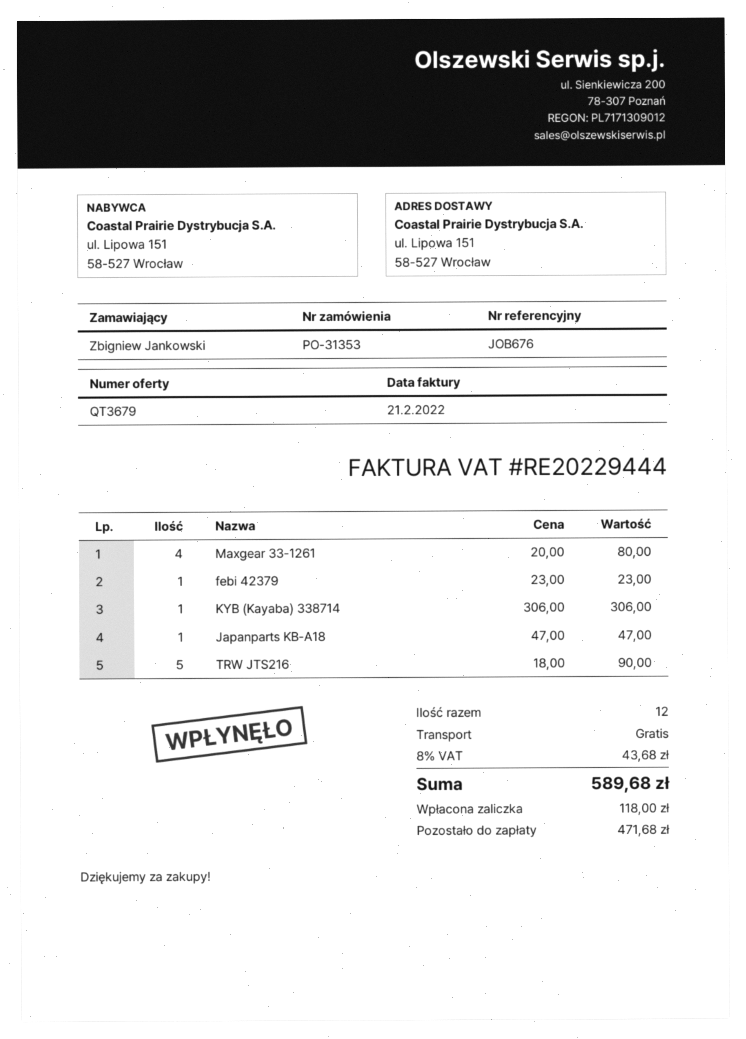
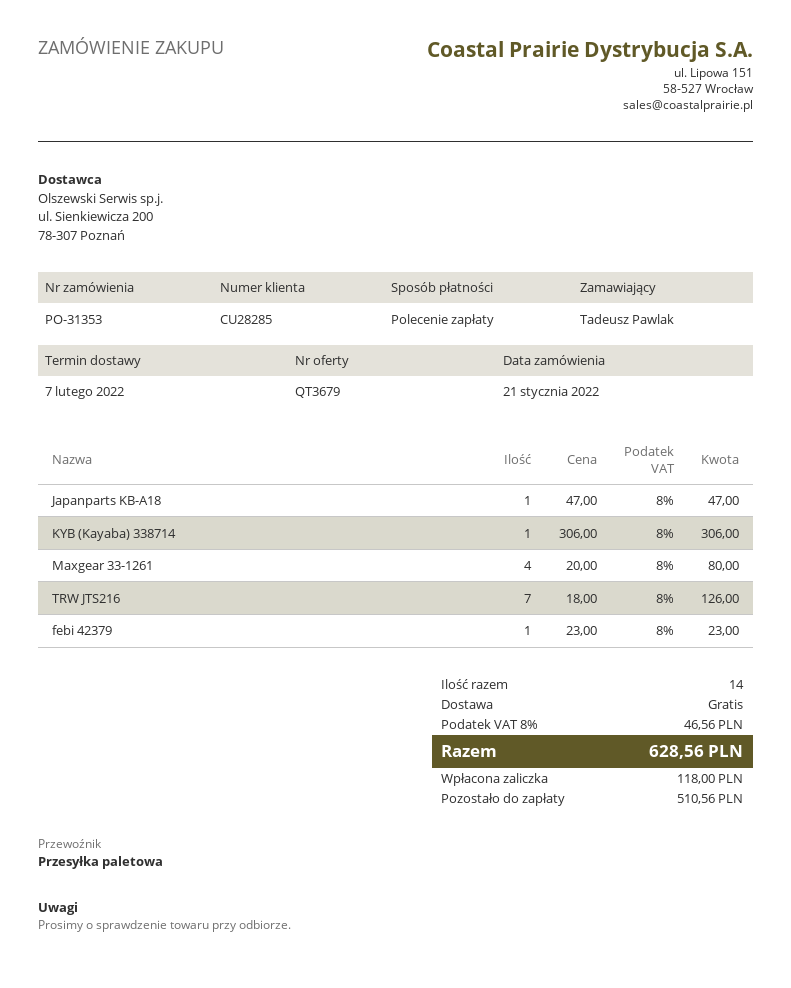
ordered by: Zbigniew Jankowski -> Tadeusz Pawlak
TRW JTS216: 5 x 18.00 = 90.00 -> 7 x 18.00 = 126.00
total quantity: 12 -> 14
tax: 8% = 43.68 -> 8% = 46.56
total: 589.68 -> 628.56
balance: 471.68 -> 510.56

